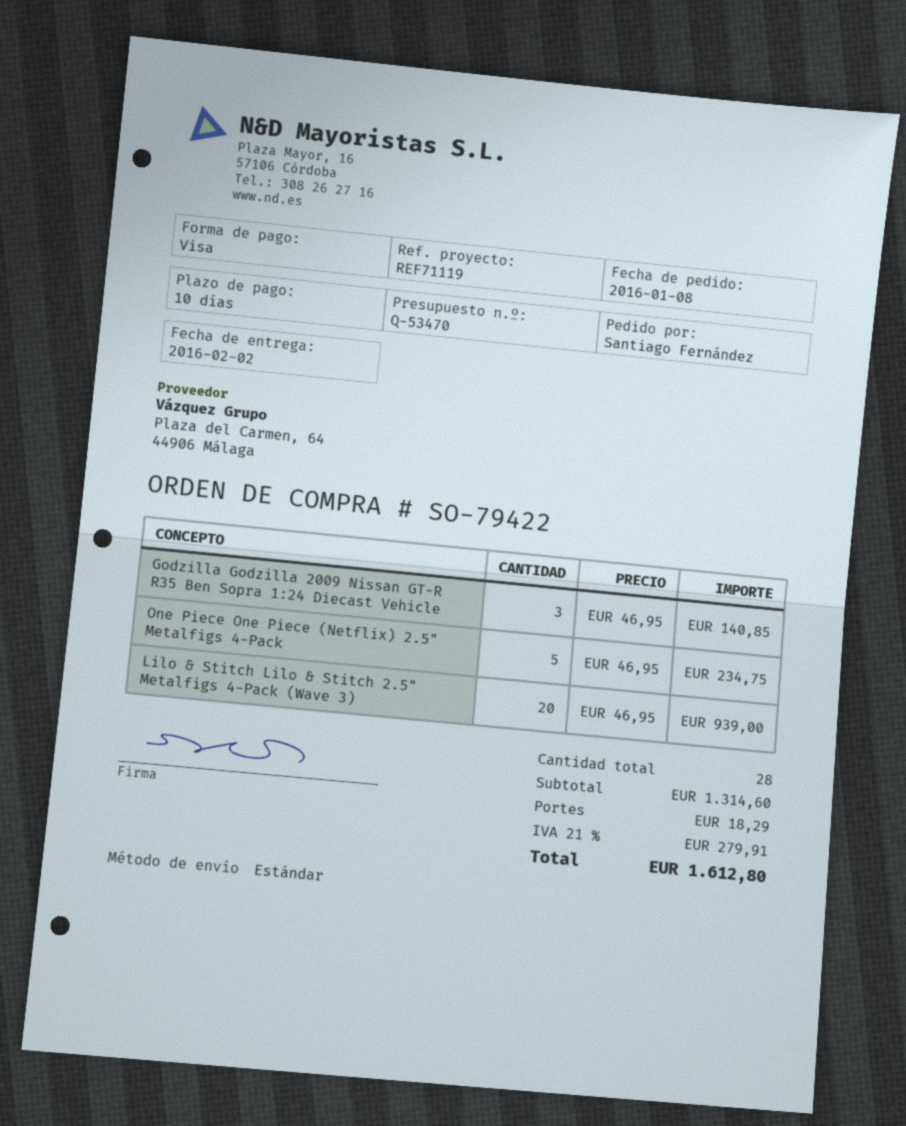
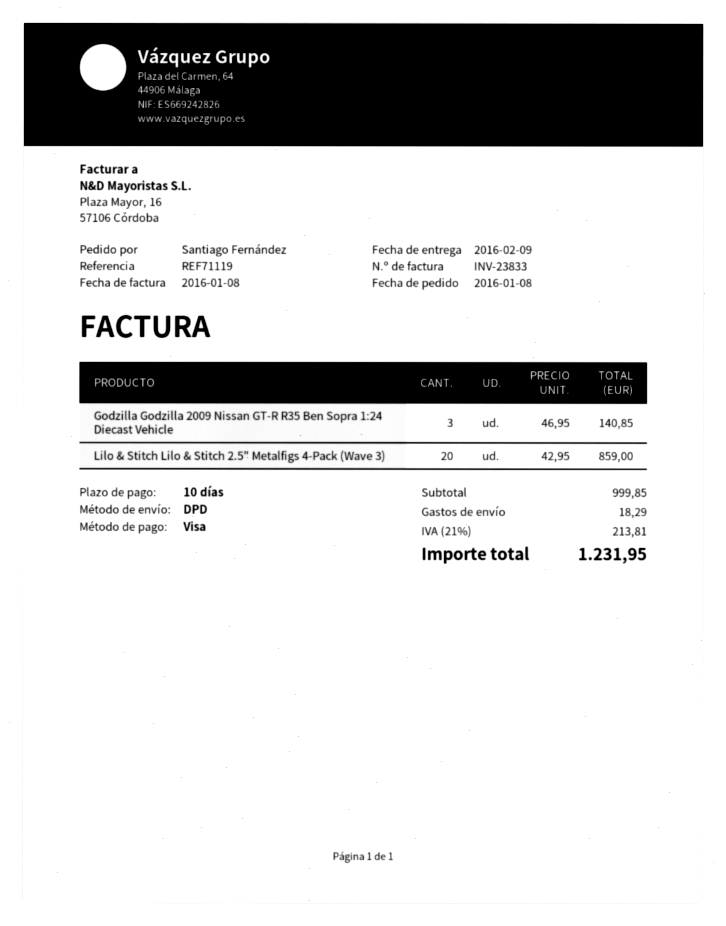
delivery date: 2016-02-02 -> 2016-02-09
shipping method: standard -> DPD
One Piece One Piece (Netflix) 2.5" Metalfigs 4-Pack: 5 x 46.95 = 234.75 -> none
Lilo & Stitch Lilo & Stitch 2.5" Metalfigs 4-Pack (Wave 3): 20 x 46.95 = 939.00 -> 20 x 42.95 = 859.00
subtotal: 1314.60 -> 999.85
tax: 21% = 279.91 -> 21% = 213.81
total: 1612.80 -> 1231.95

